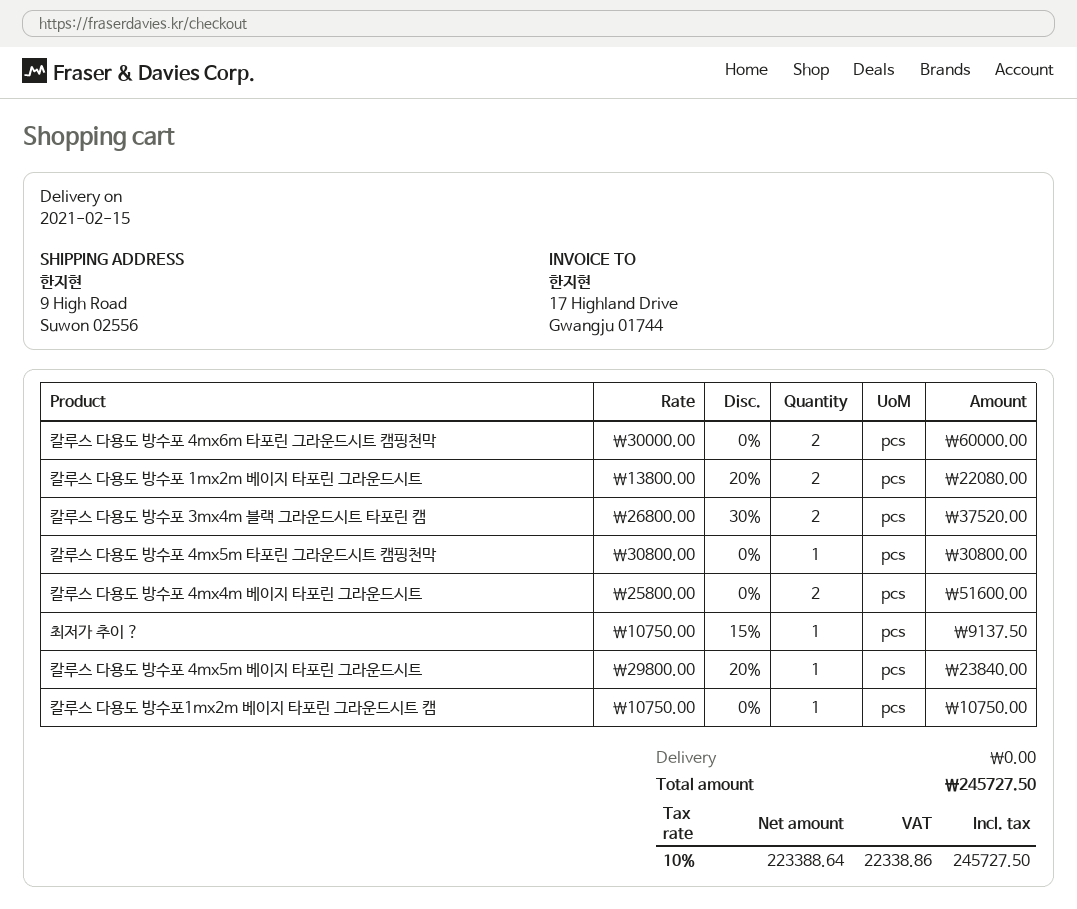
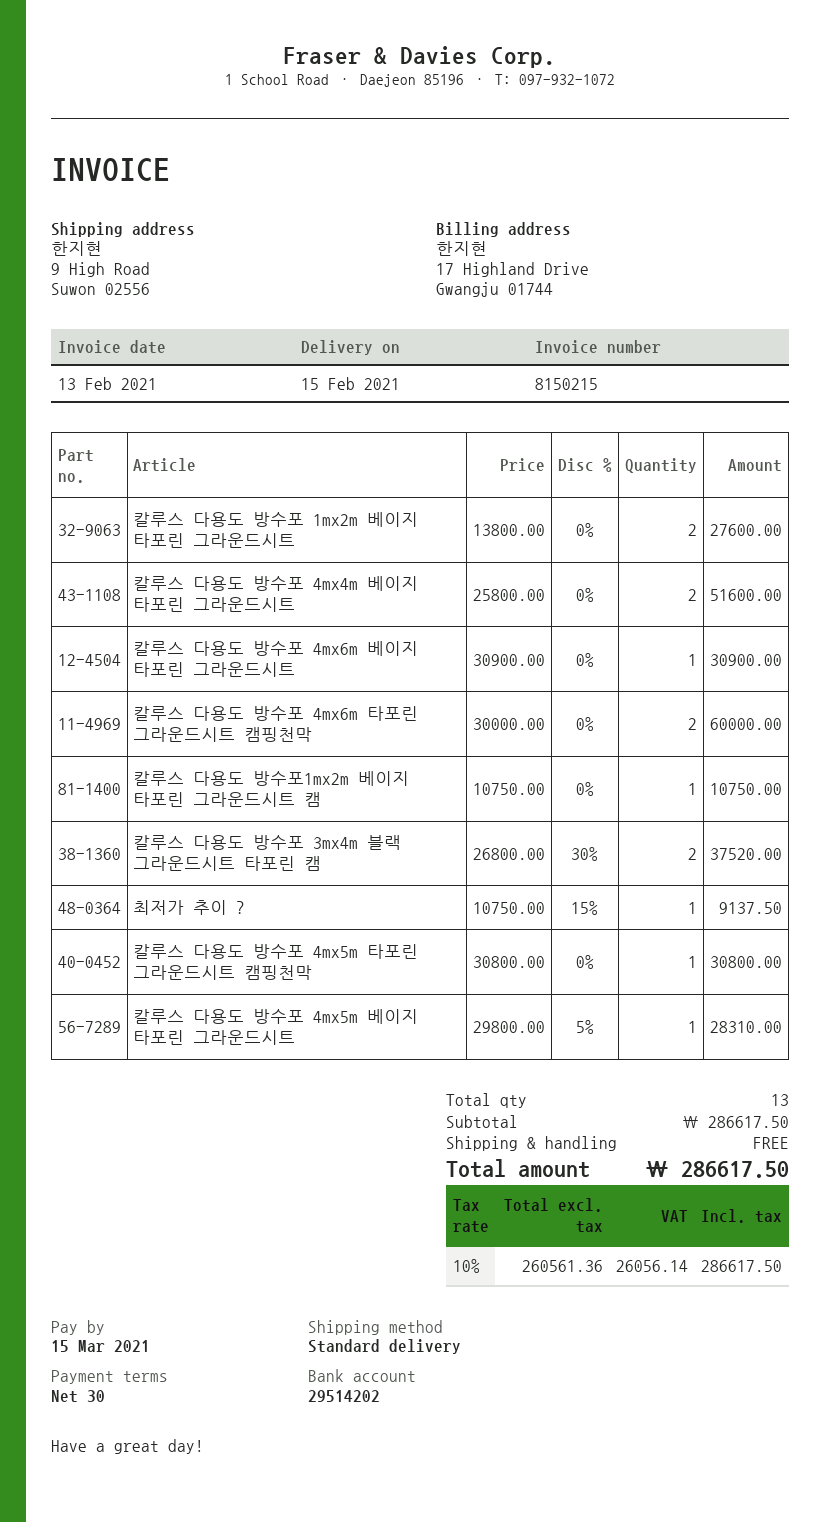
칼루스 다용도 방수포 1mx2m 베이지 타포린 그라운드시트: 2 x 13800.00 - 20% = 22080.00 -> 2 x 13800.00 = 27600.00
칼루스 다용도 방수포 4mx5m 베이지 타포린 그라운드시트: 1 x 29800.00 - 20% = 23840.00 -> 1 x 29800.00 - 5% = 28310.00
칼루스 다용도 방수포 4mx6m 베이지 타포린 그라운드시트: none -> 1 x 30900.00 = 30900.00
net: 223388.64 -> 260561.36
tax: 10% = 22338.86 -> 10% = 26056.14
total: 245727.50 -> 286617.50

